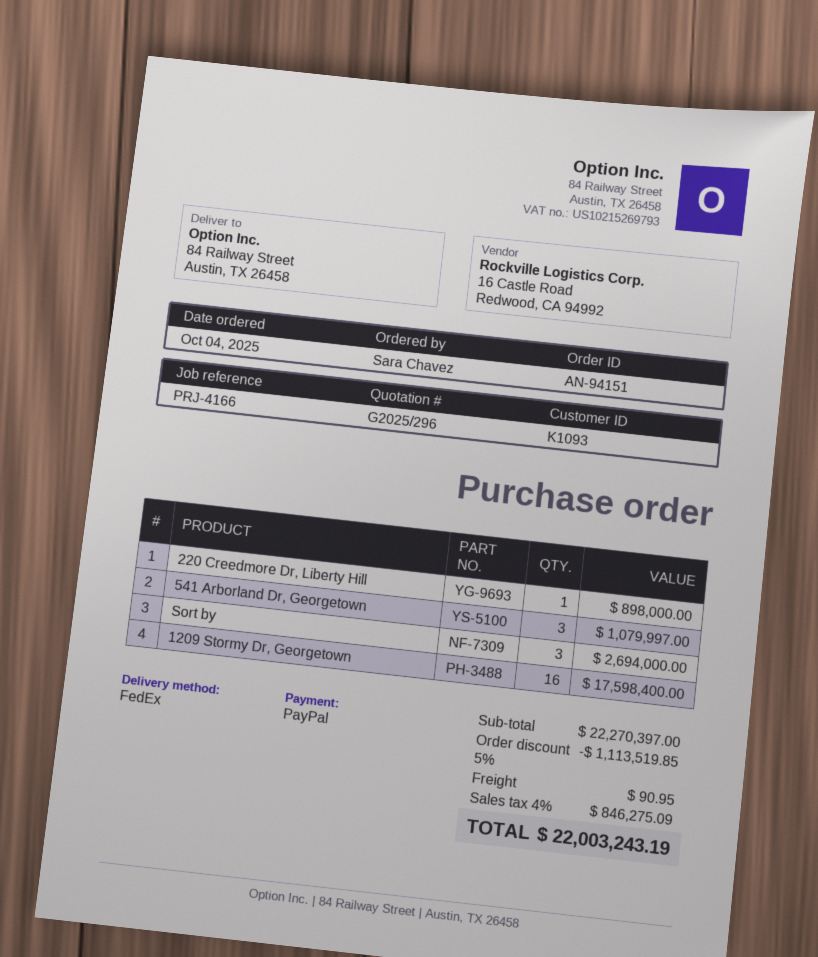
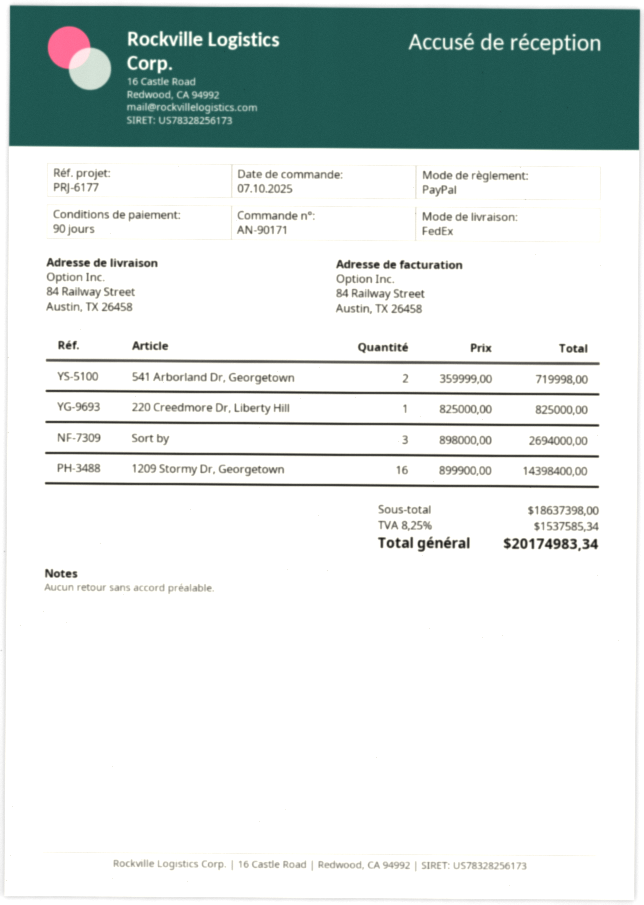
order number: AN-94151 -> AN-90171
order date: 2025-10-04 -> 2025-10-07
reference: PRJ-4166 -> PRJ-6177
220 Creedmore Dr, Liberty Hill: 1 for 898000.00 -> 1 for 825000.00
541 Arborland Dr, Georgetown: 3 for 1079997.00 -> 2 for 719998.00
1209 Stormy Dr, Georgetown: 16 for 17598400.00 -> 16 for 14398400.00
subtotal: 22270397.00 -> 18637398.00
discount: 5% = 1113519.85 -> none
shipping: 90.95 -> none
tax: 4% = 846275.09 -> 8.25% = 1537585.34
total: 22003243.19 -> 20174983.34

